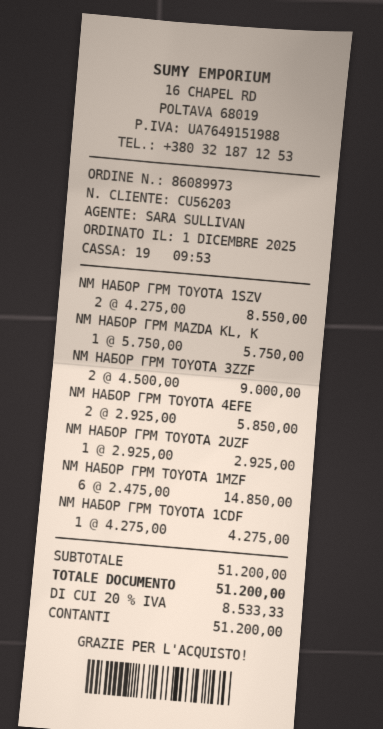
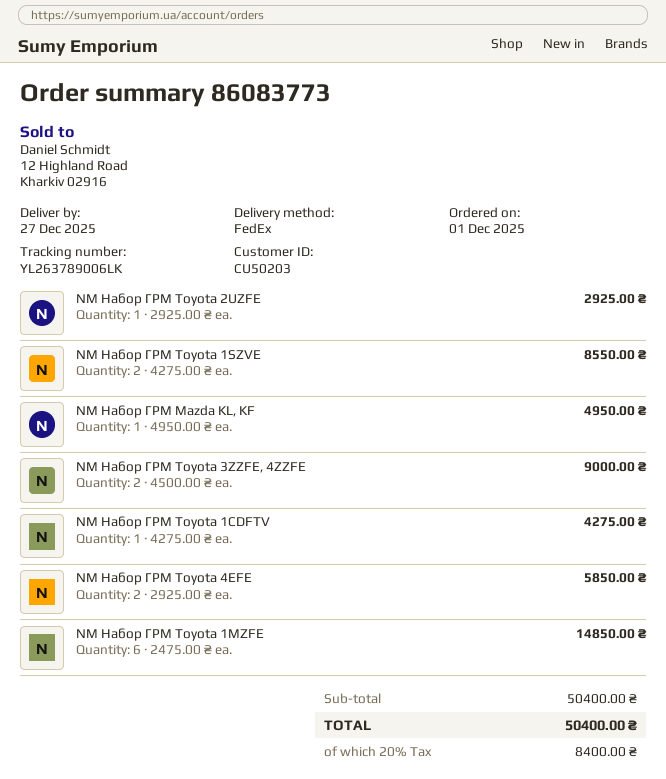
order number: 86089973 -> 86083773
customer number: CU56203 -> CU50203
NM НАБОР ГРМ MAZDA KL, K: 1 x 5750.00 = 5750.00 -> 1 x 4950.00 = 4950.00
subtotal: 51200.00 -> 50400.00
tax: 20% = 8533.33 -> 20% = 8400.00
total: 51200.00 -> 50400.00

